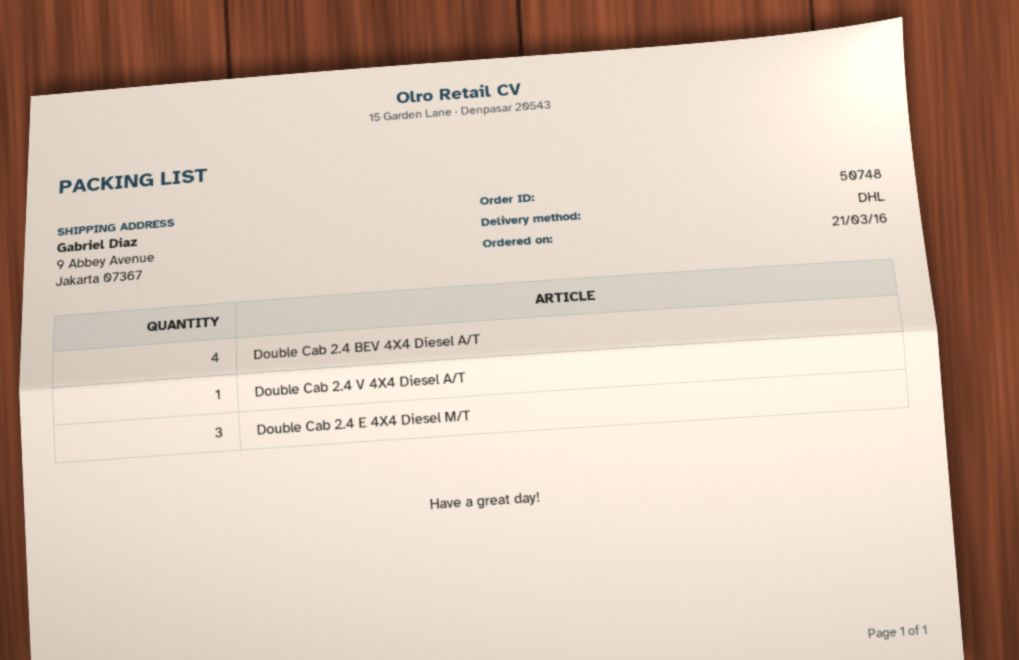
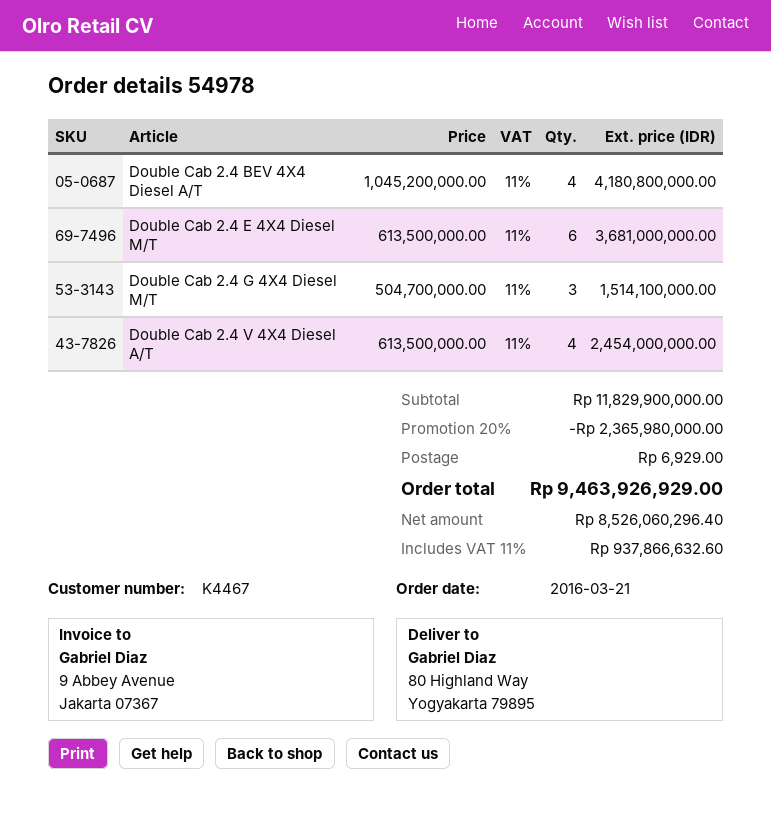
order number: 50748 -> 54978
ship to: 9 Abbey Avenue, Jakarta 07367 -> 80 Highland Way, Yogyakarta 79895
Double Cab 2.4 V 4X4 Diesel A/T: 1 -> 4
Double Cab 2.4 E 4X4 Diesel M/T: 3 -> 6
Double Cab 2.4 G 4X4 Diesel M/T: none -> 3

